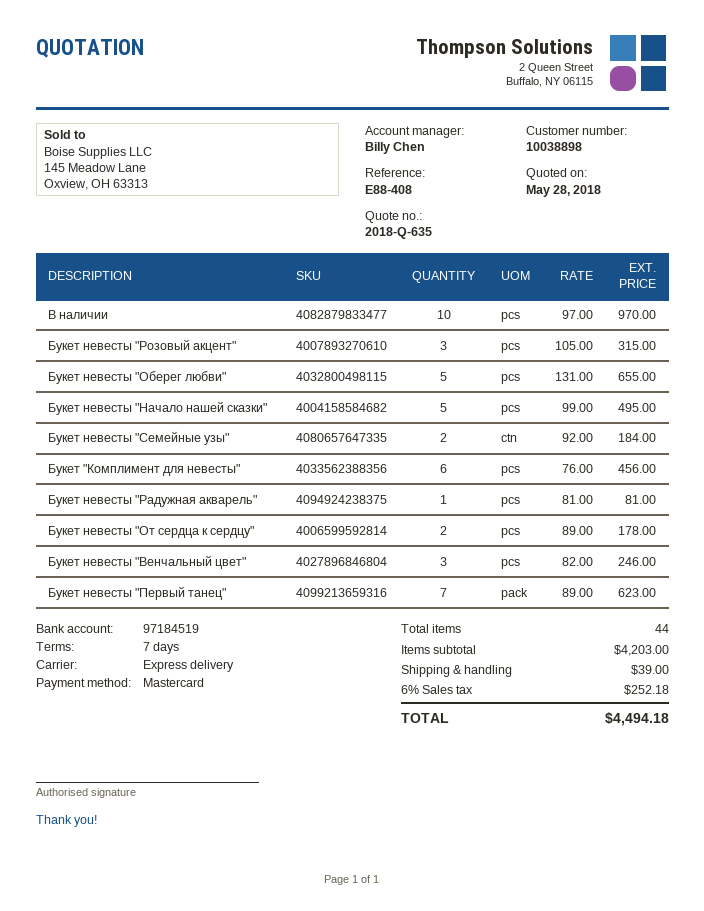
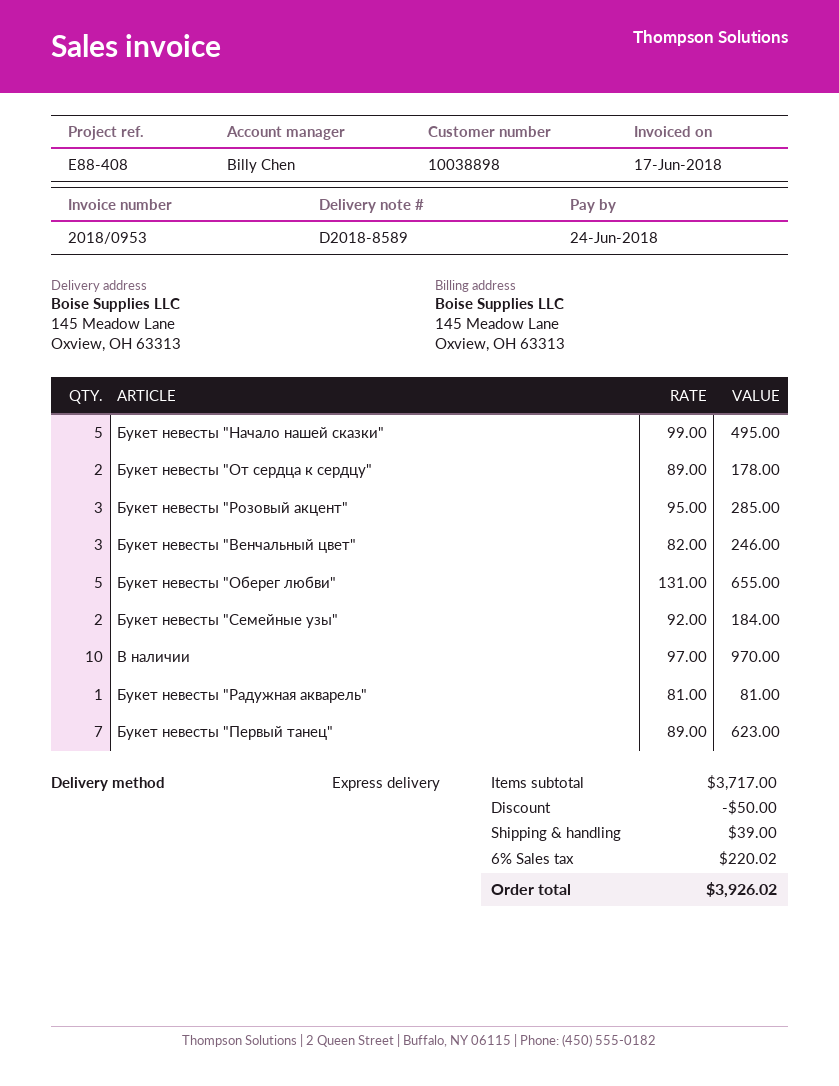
Букет невесты "Розовый акцент": 3 x 105.00 = 315.00 -> 3 x 95.00 = 285.00
Букет "Комплимент для невесты": 6 x 76.00 = 456.00 -> none
subtotal: 4203.00 -> 3717.00
discount: none -> 50.00
tax: 6% = 252.18 -> 6% = 220.02
total: 4494.18 -> 3926.02

